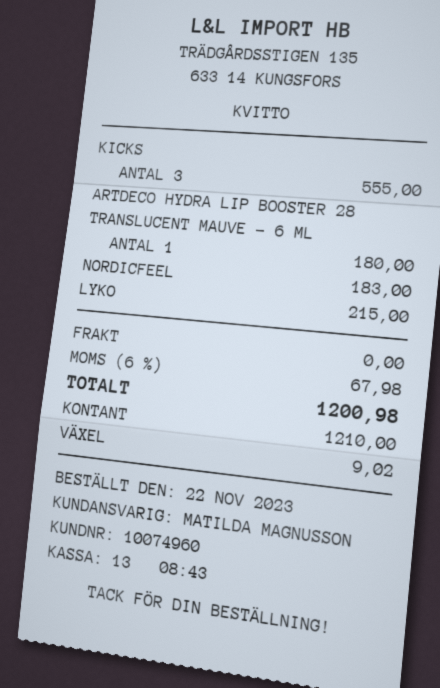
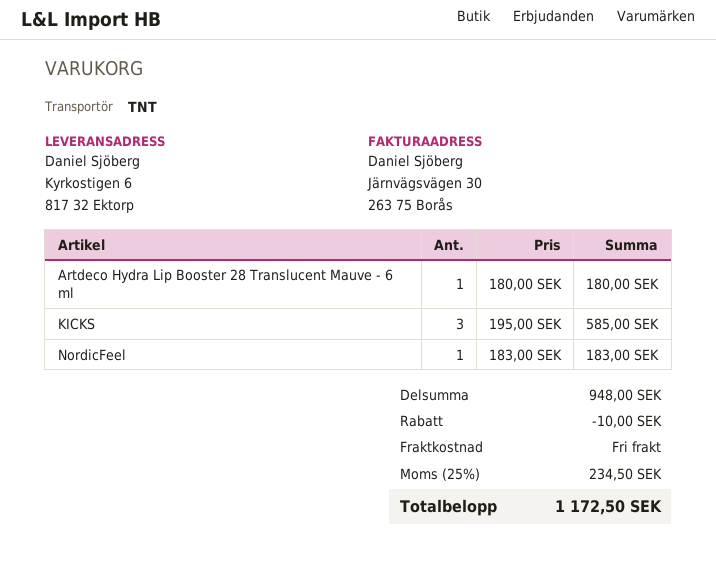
KICKS: 3 for 555.00 -> 3 for 585.00
LYKO: 1 for 215.00 -> none
discount: none -> 10.00
tax: 6% = 67.98 -> 25% = 234.50
total: 1200.98 -> 1172.50

